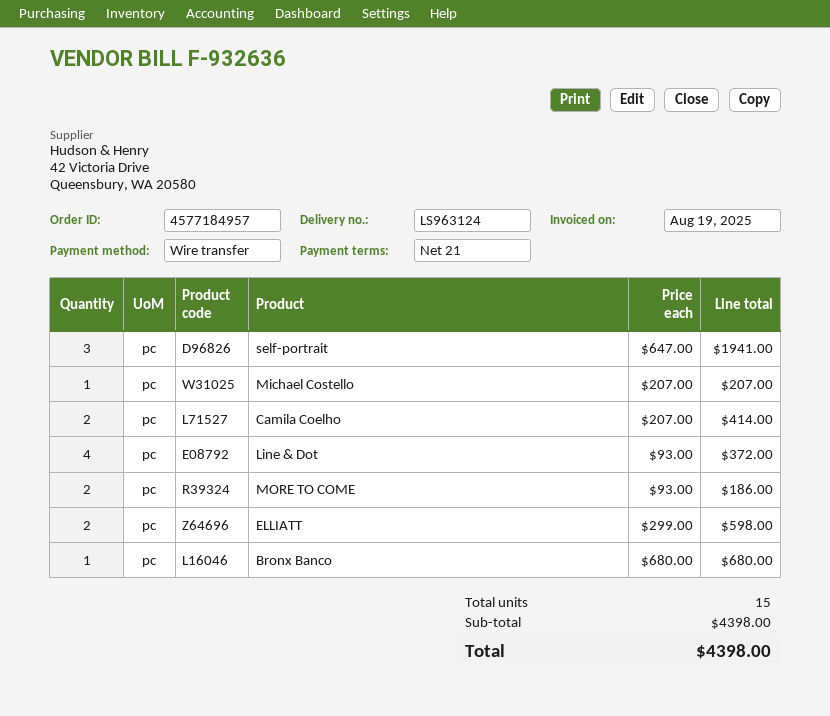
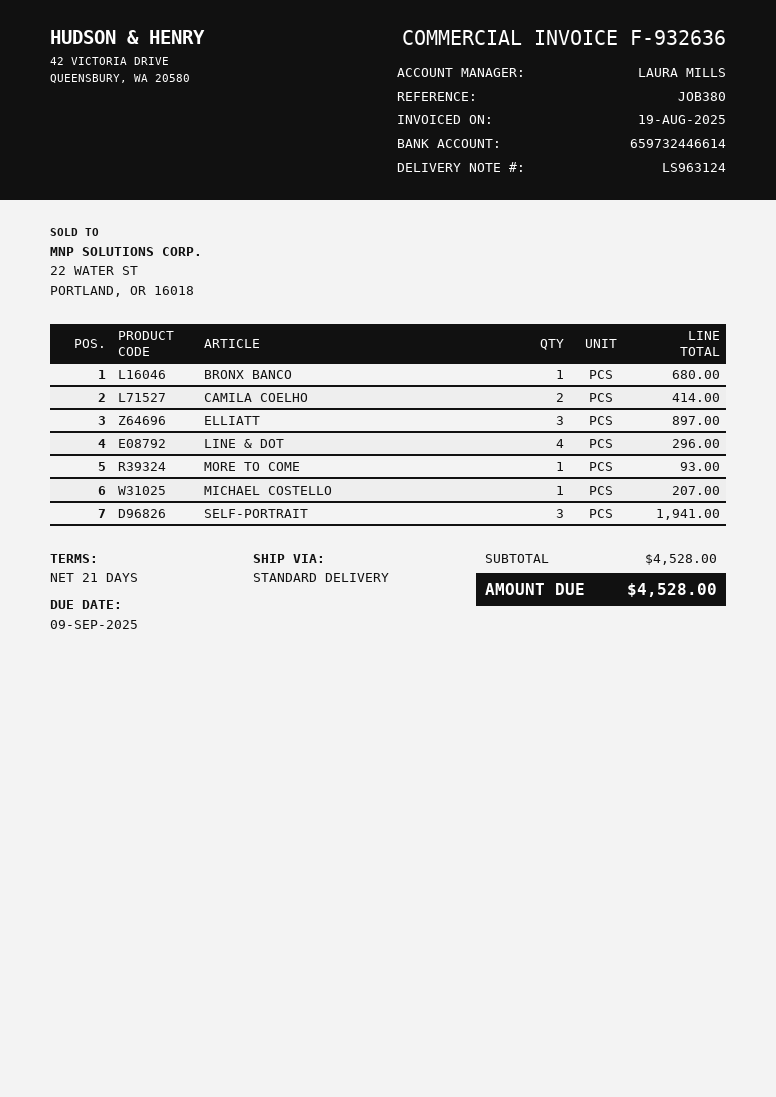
Line & Dot: 4 for 372.00 -> 4 for 296.00
MORE TO COME: 2 for 186.00 -> 1 for 93.00
ELLIATT: 2 for 598.00 -> 3 for 897.00
subtotal: 4398.00 -> 4528.00
total: 4398.00 -> 4528.00

